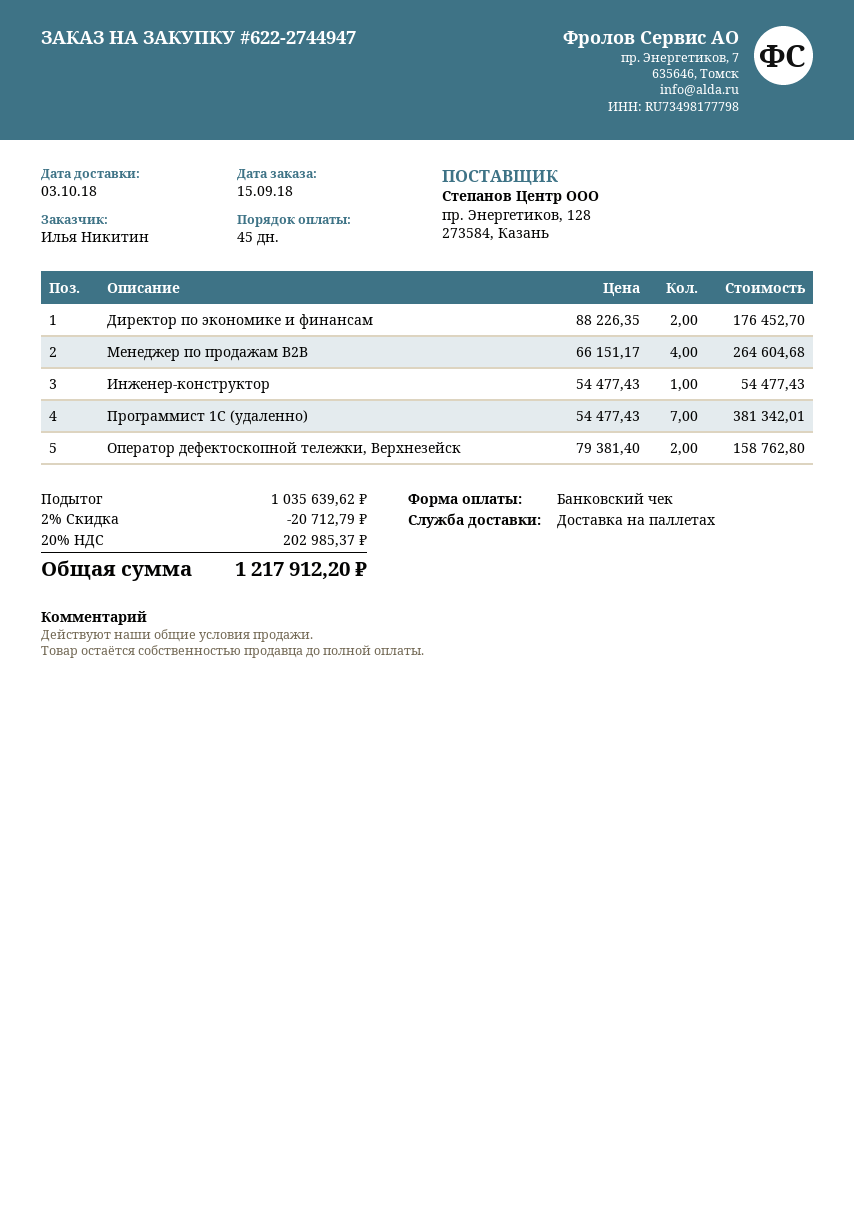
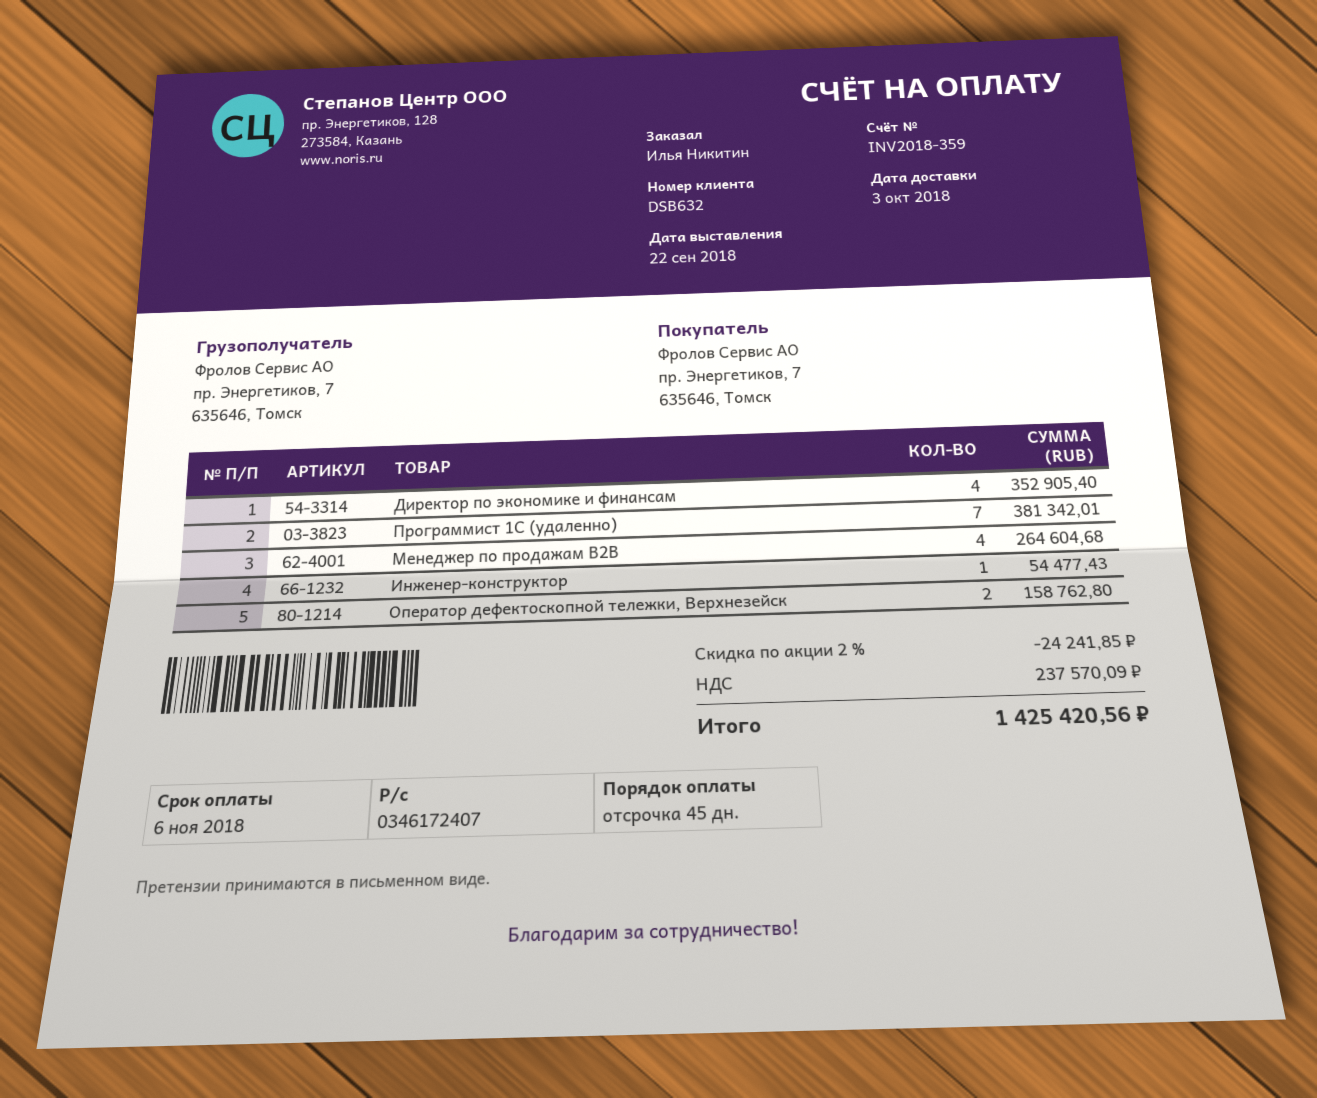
Директор по экономике и финансам: 2 for 176452.70 -> 4 for 352905.40
discount: 2% = 20712.79 -> 2% = 24241.85
tax: 202985.37 -> 237570.09
total: 1217912.20 -> 1425420.56

